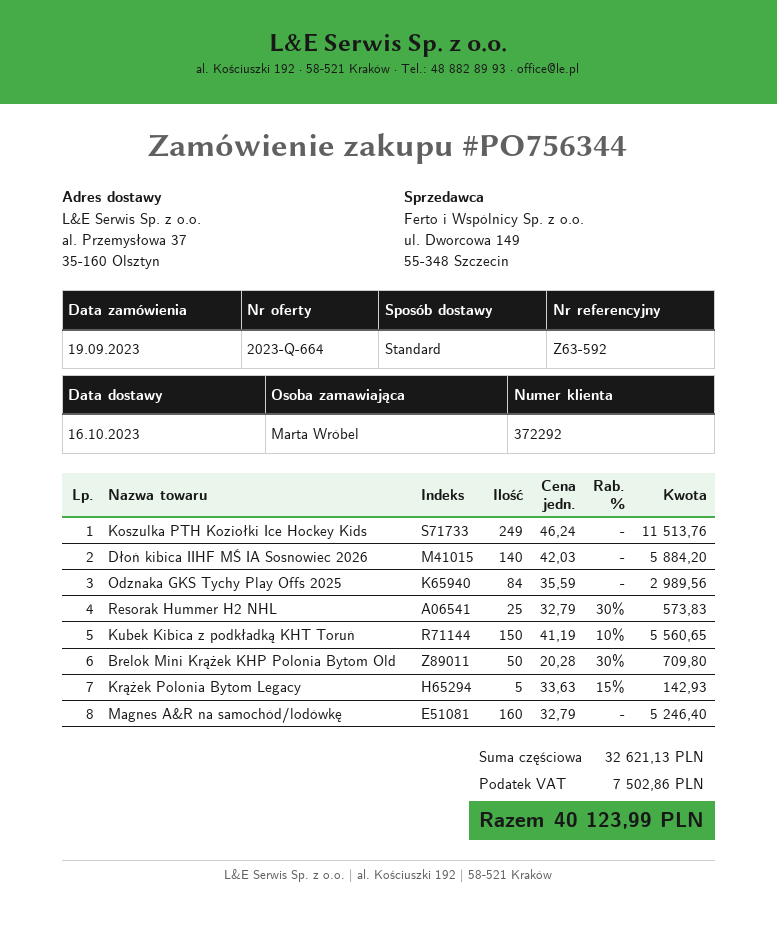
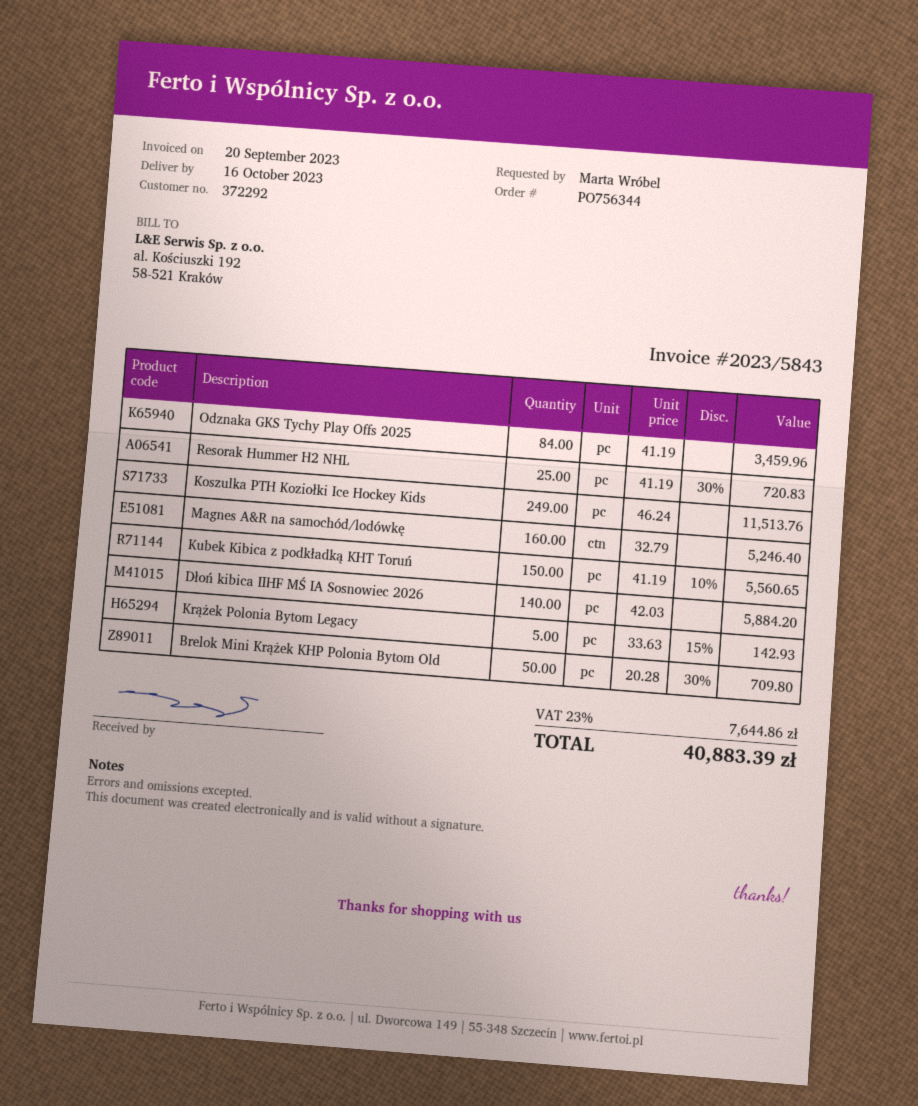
Odznaka GKS Tychy Play Offs 2025: 84 x 35.59 = 2989.56 -> 84 x 41.19 = 3459.96
Resorak Hummer H2 NHL: 25 x 32.79 - 30% = 573.83 -> 25 x 41.19 - 30% = 720.83
tax: 7502.86 -> 7644.86
total: 40123.99 -> 40883.39

